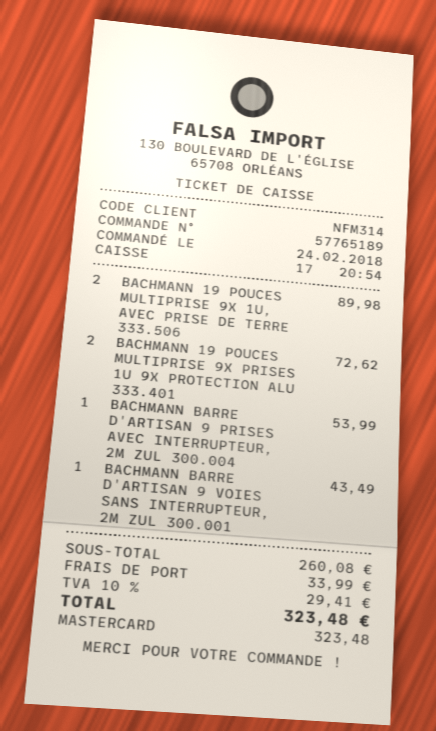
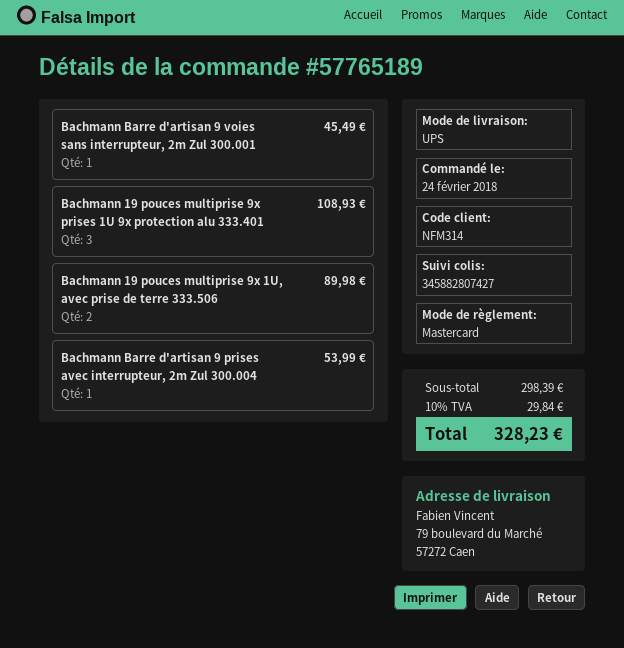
BACHMANN 19 POUCES MULTIPRISE 9X PRISES 1U 9X PROTECTION ALU 333.401: 2 for 72.62 -> 3 for 108.93
BACHMANN BARRE D'ARTISAN 9 VOIES SANS INTERRUPTEUR, 2M ZUL 300.001: 1 for 43.49 -> 1 for 45.49
subtotal: 260.08 -> 298.39
shipping: 33.99 -> none
tax: 10% = 29.41 -> 10% = 29.84
total: 323.48 -> 328.23

